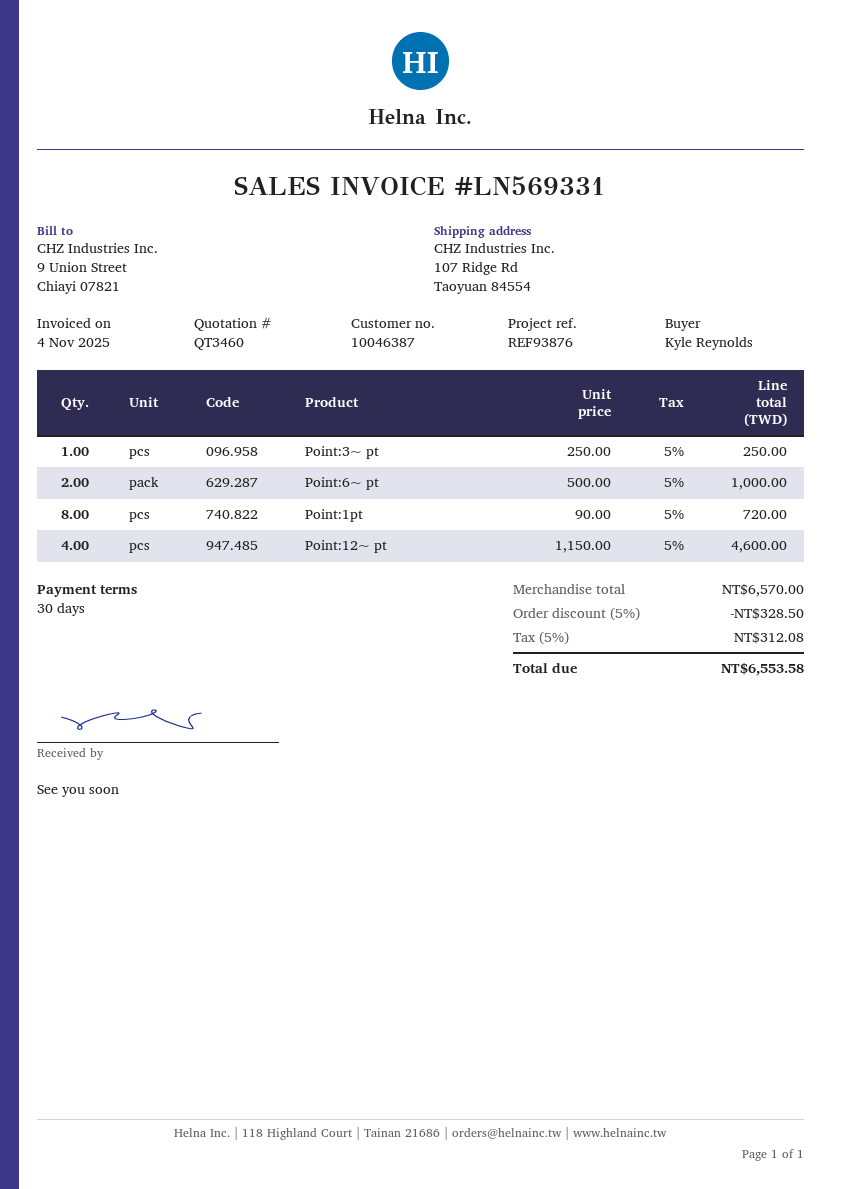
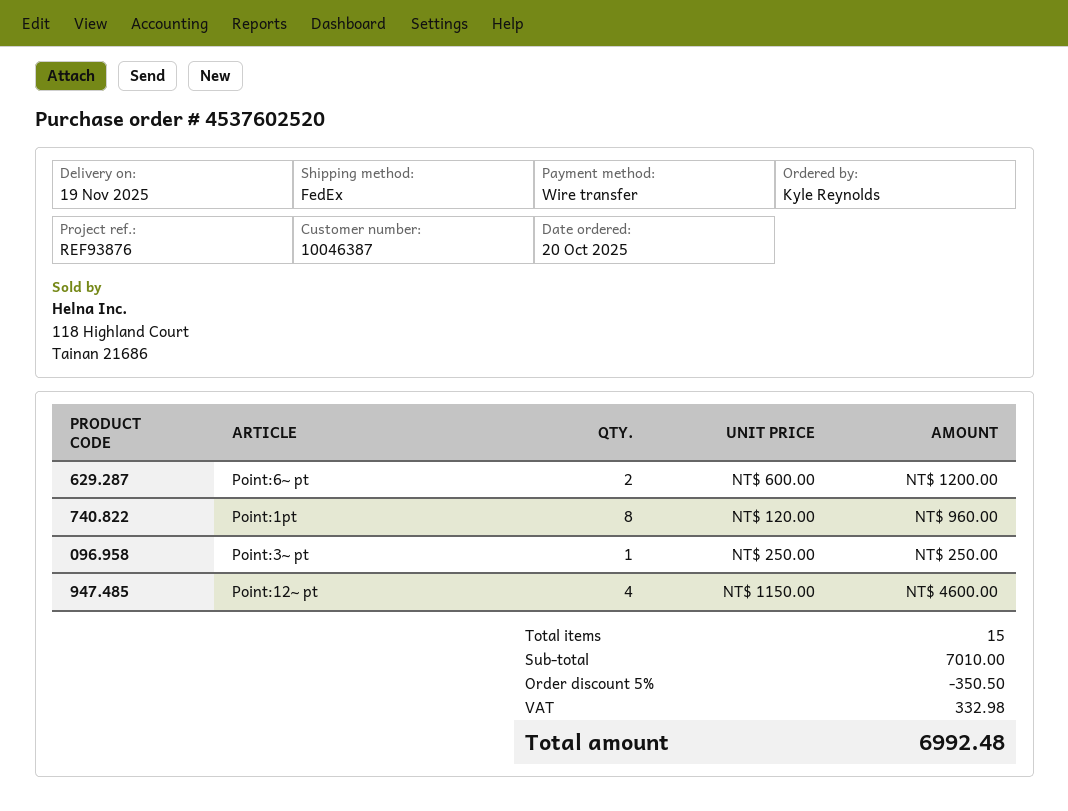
Point:6~ pt: 2 x 500.00 = 1000.00 -> 2 x 600.00 = 1200.00
Point:1pt: 8 x 90.00 = 720.00 -> 8 x 120.00 = 960.00
subtotal: 6570.00 -> 7010.00
discount: 5% = 328.50 -> 5% = 350.50
tax: 312.08 -> 332.98
total: 6553.58 -> 6992.48

